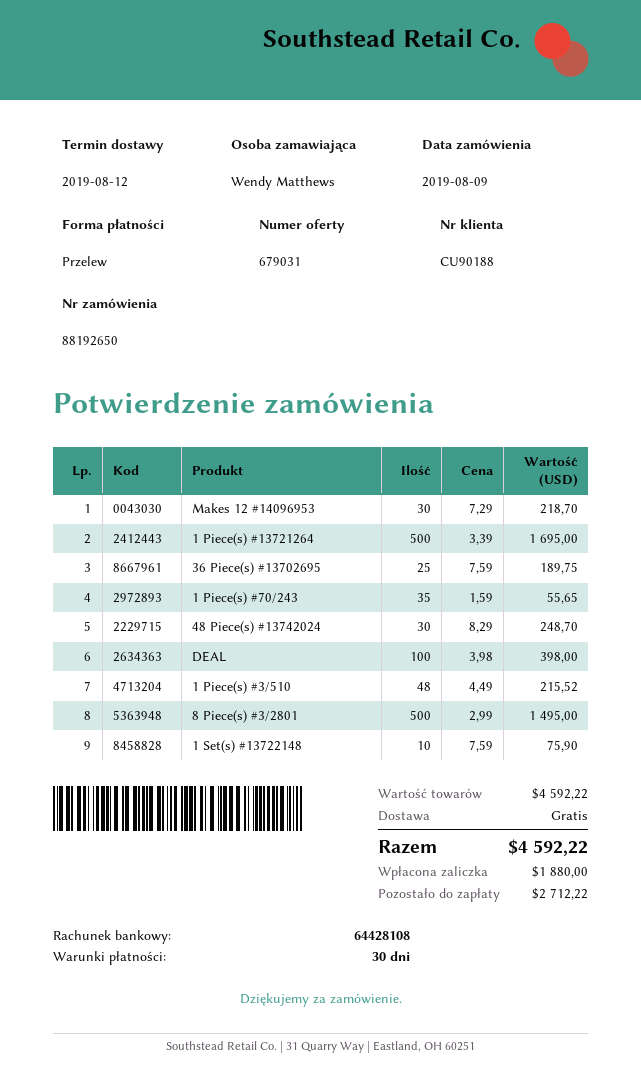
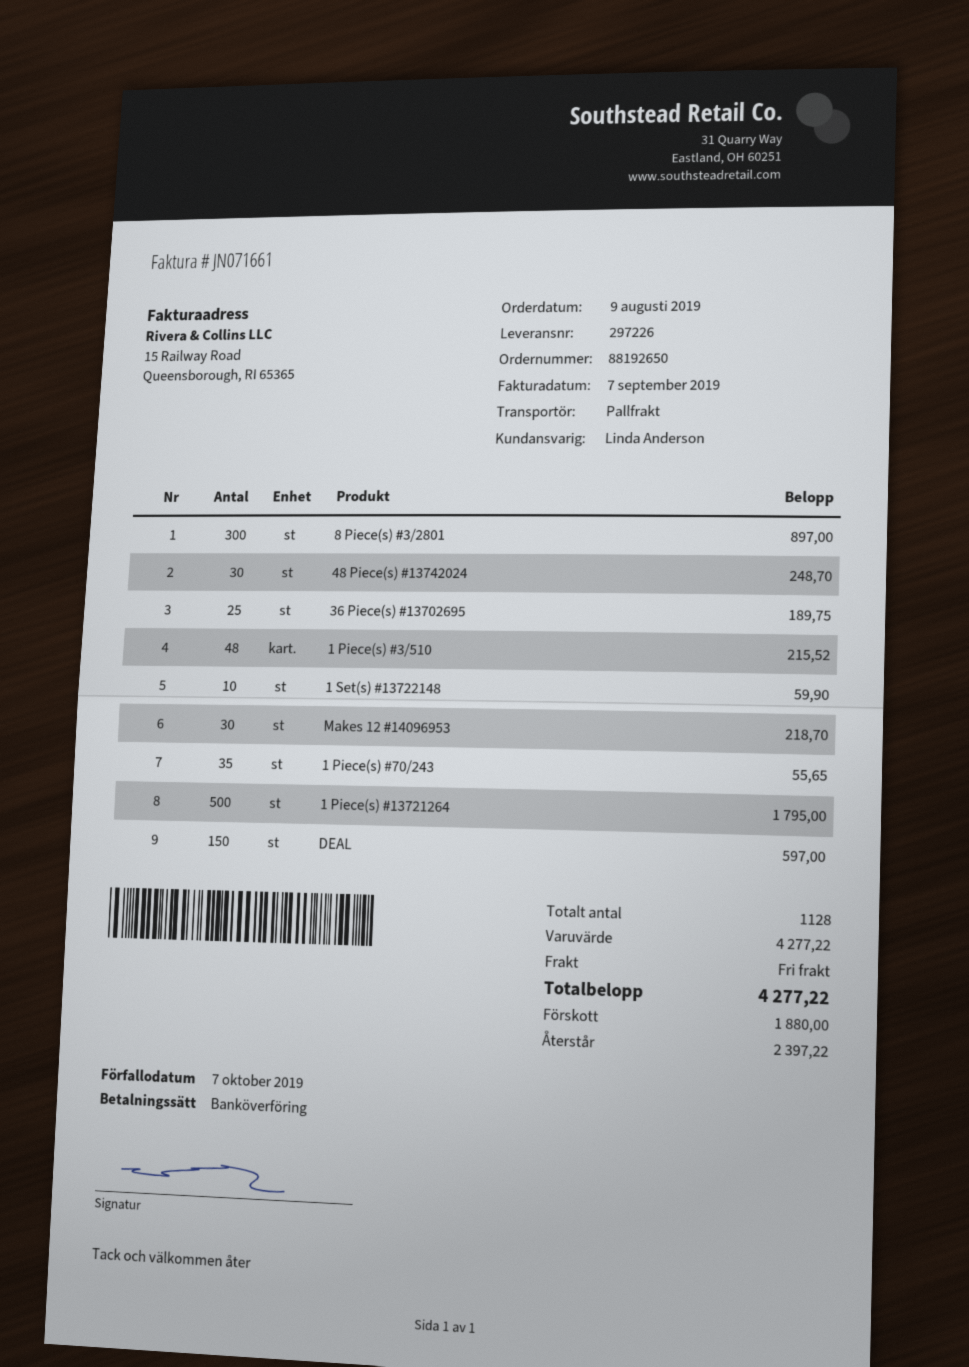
1 Piece(s) #13721264: 500 for 1695.00 -> 500 for 1795.00
DEAL: 100 for 398.00 -> 150 for 597.00
8 Piece(s) #3/2801: 500 for 1495.00 -> 300 for 897.00
1 Set(s) #13722148: 10 for 75.90 -> 10 for 59.90
subtotal: 4592.22 -> 4277.22
total: 4592.22 -> 4277.22
balance: 2712.22 -> 2397.22

